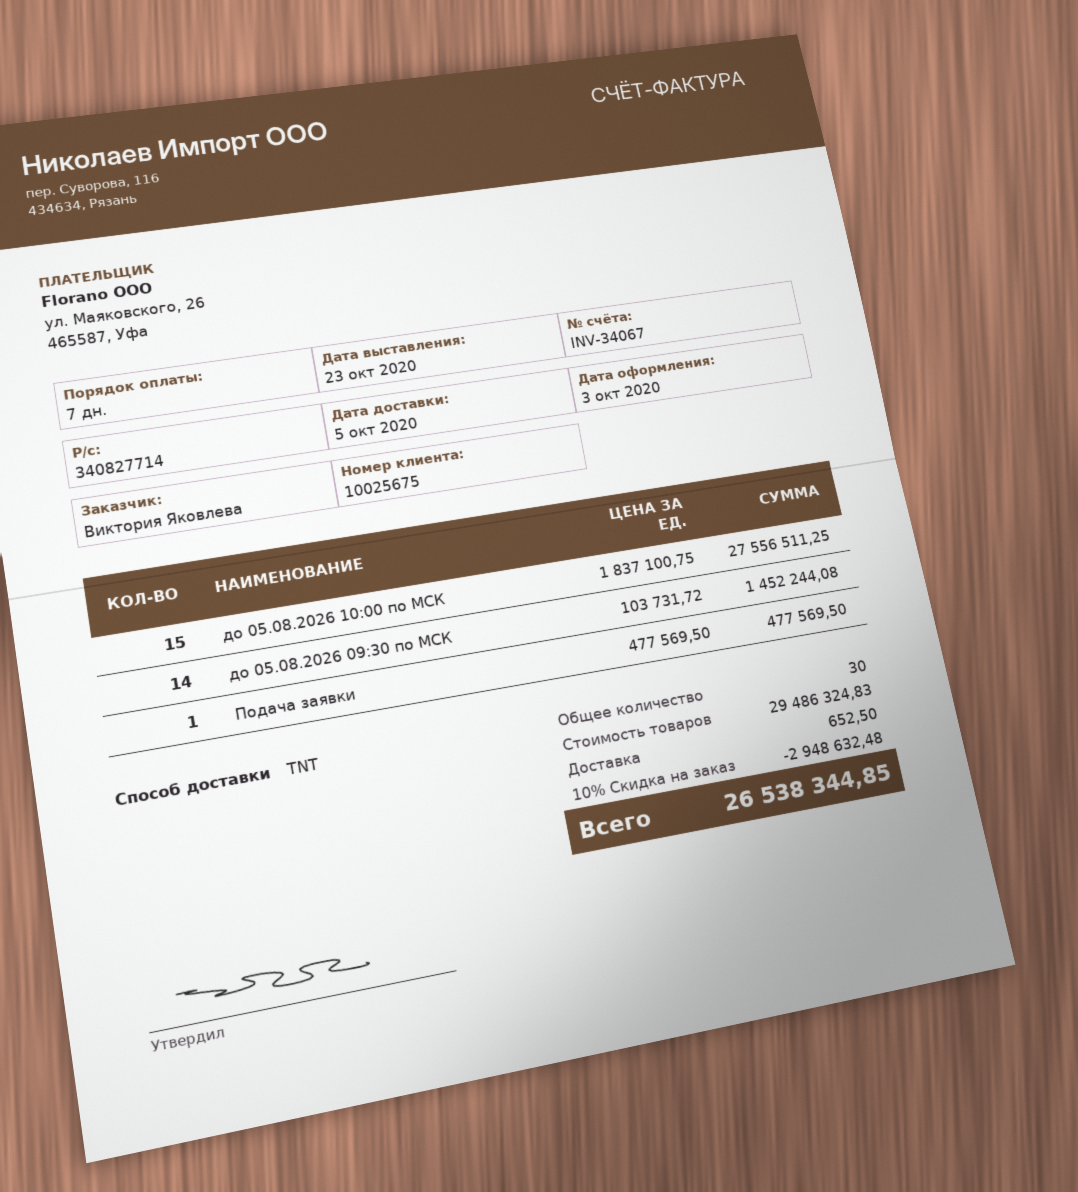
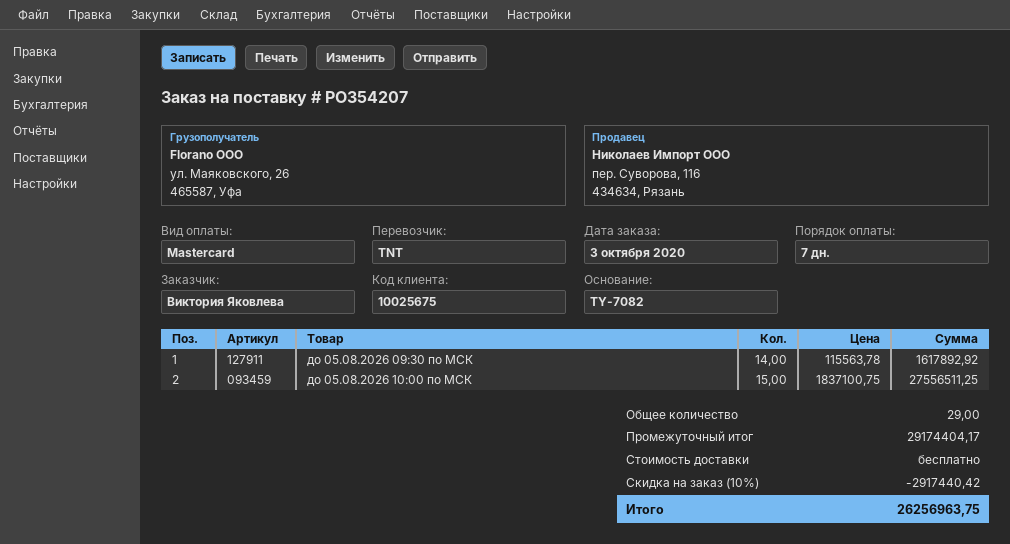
до 05.08.2026 09:30 по МСК: 14 x 103731.72 = 1452244.08 -> 14 x 115563.78 = 1617892.92
Подача заявки: 1 x 477569.50 = 477569.50 -> none
total quantity: 30 -> 29
subtotal: 29486324.83 -> 29174404.17
discount: 10% = 2948632.48 -> 10% = 2917440.42
shipping: 652.50 -> 0.00
total: 26538344.85 -> 26256963.75

